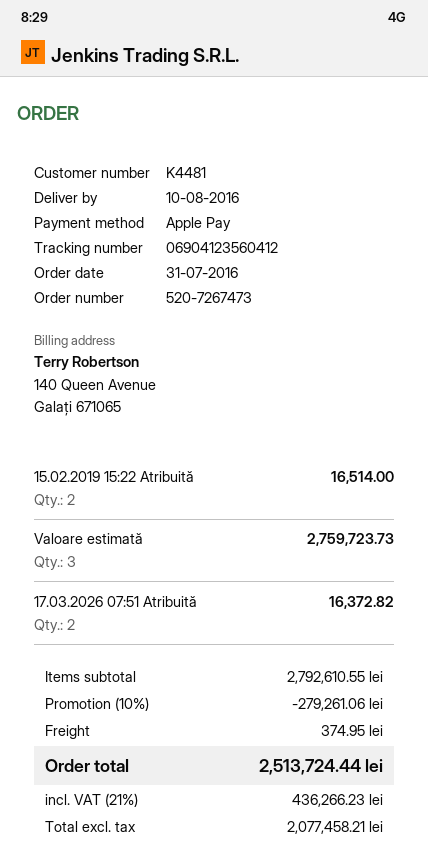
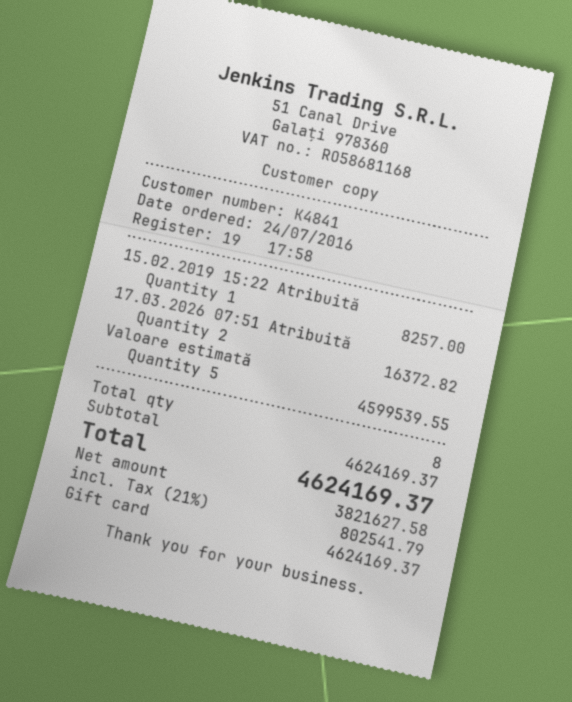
order date: 2016-07-31 -> 2016-07-24
customer number: K4481 -> K4841
payment method: Apple Pay -> gift card
15.02.2019 15:22 Atribuită: 2 for 16514.00 -> 1 for 8257.00
Valoare estimată: 3 for 2759723.73 -> 5 for 4599539.55
subtotal: 2792610.55 -> 4624169.37
discount: 10% = 279261.06 -> none
shipping: 374.95 -> none
net: 2077458.21 -> 3821627.58
tax: 21% = 436266.23 -> 21% = 802541.79
total: 2513724.44 -> 4624169.37

